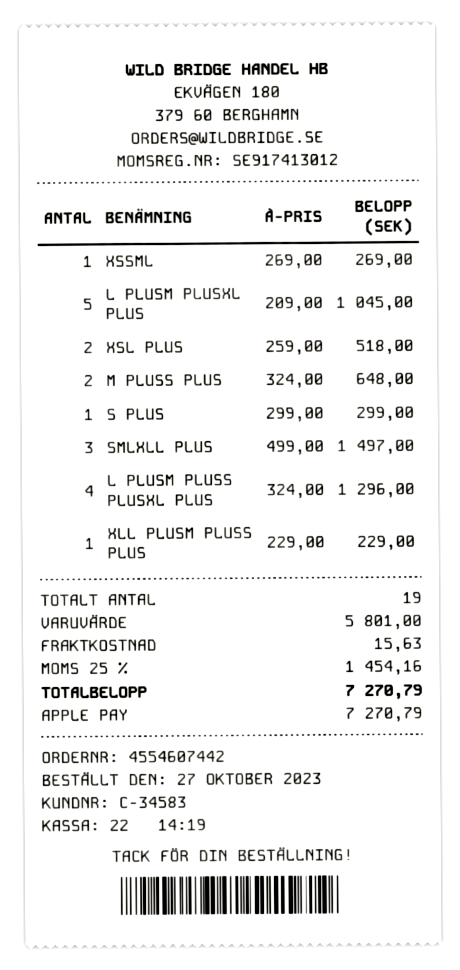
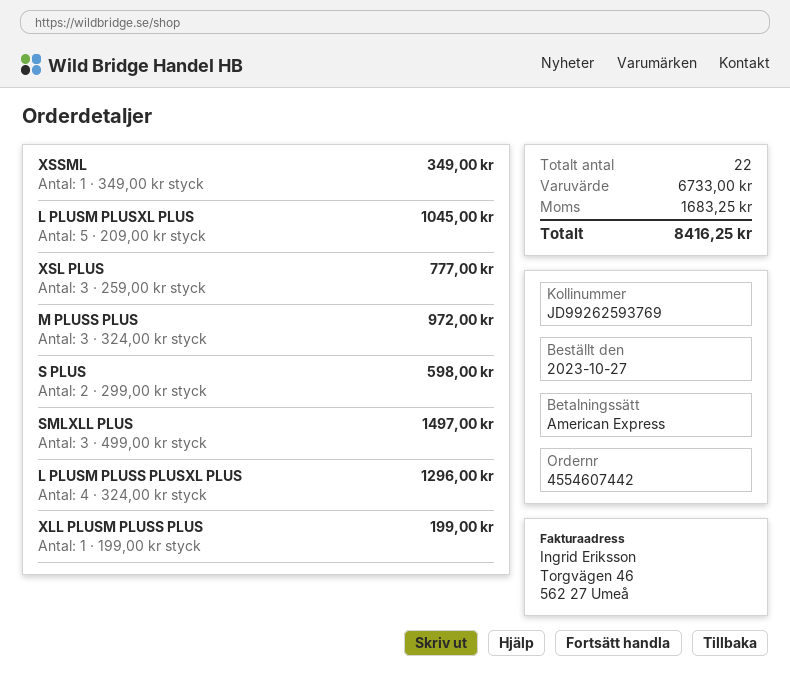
payment method: Apple Pay -> American Express
XSSML: 1 x 269.00 = 269.00 -> 1 x 349.00 = 349.00
XSL PLUS: 2 x 259.00 = 518.00 -> 3 x 259.00 = 777.00
M PLUSS PLUS: 2 x 324.00 = 648.00 -> 3 x 324.00 = 972.00
S PLUS: 1 x 299.00 = 299.00 -> 2 x 299.00 = 598.00
XLL PLUSM PLUSS PLUS: 1 x 229.00 = 229.00 -> 1 x 199.00 = 199.00
total quantity: 19 -> 22
subtotal: 5801.00 -> 6733.00
shipping: 15.63 -> none
tax: 1454.16 -> 1683.25
total: 7270.79 -> 8416.25

